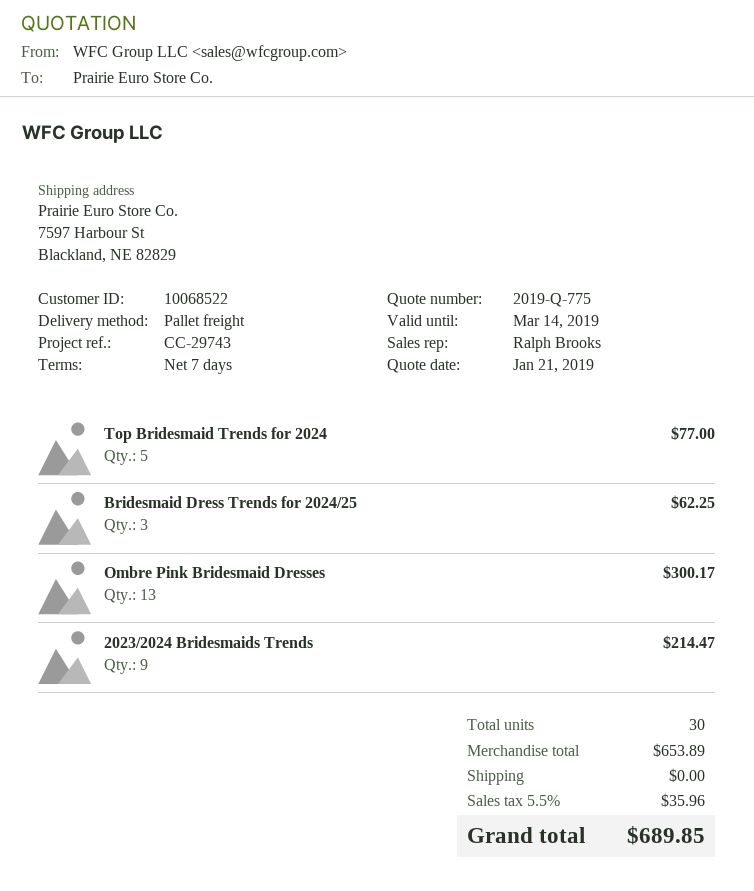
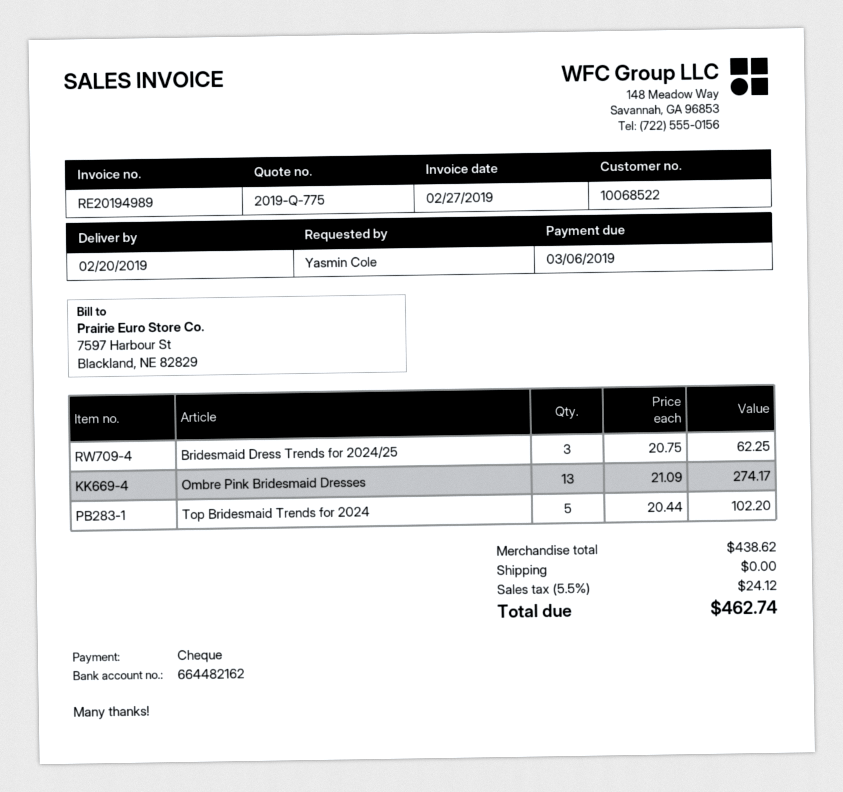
Top Bridesmaid Trends for 2024: 5 for 77.00 -> 5 for 102.20
Ombre Pink Bridesmaid Dresses: 13 for 300.17 -> 13 for 274.17
2023/2024 Bridesmaids Trends: 9 for 214.47 -> none
subtotal: 653.89 -> 438.62
tax: 5.5% = 35.96 -> 5.5% = 24.12
total: 689.85 -> 462.74

